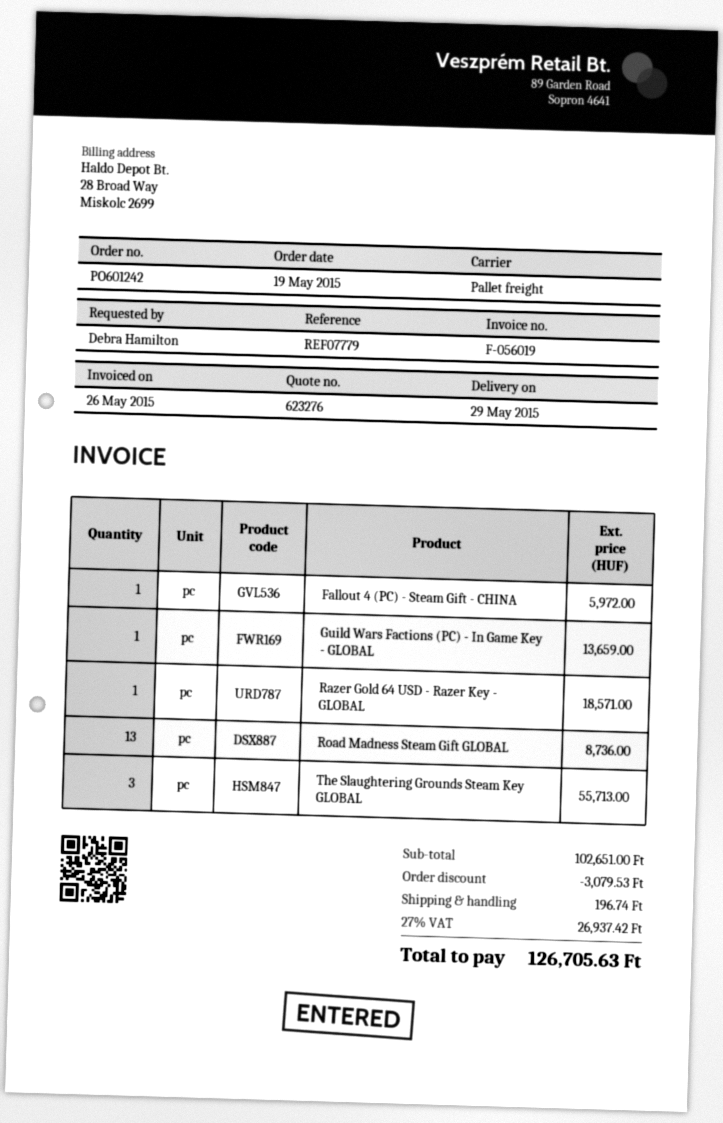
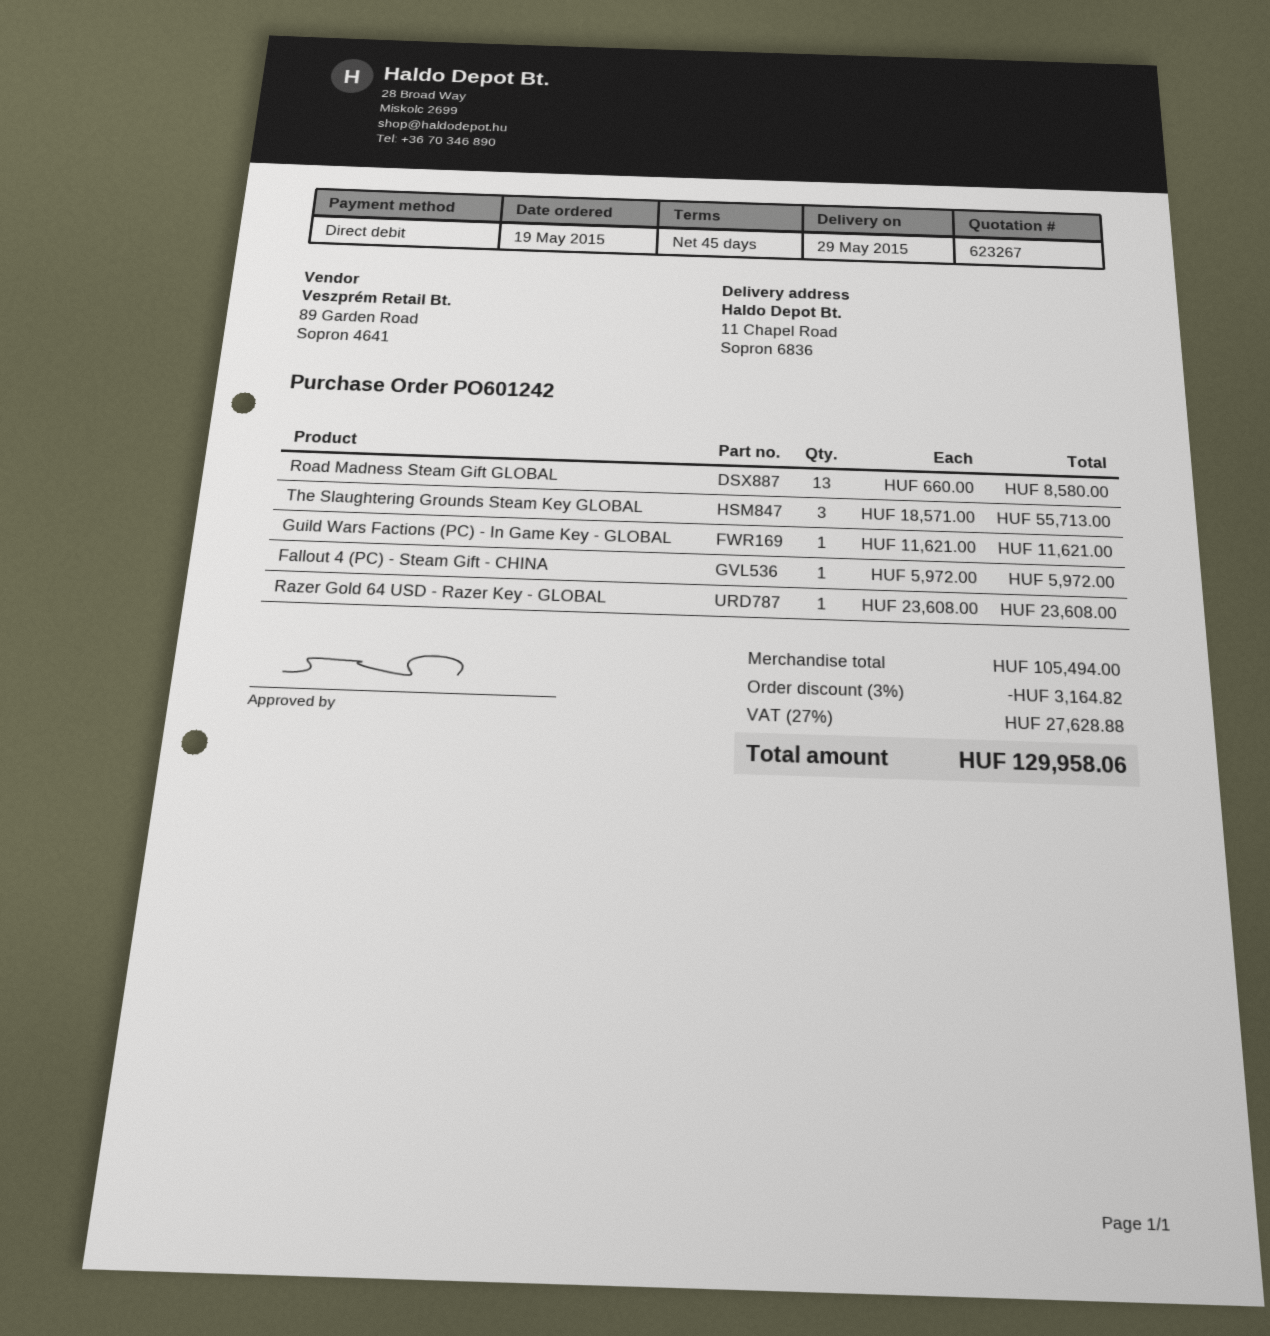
quote number: 623276 -> 623267
Guild Wars Factions (PC) - In Game Key - GLOBAL: 1 for 13659.00 -> 1 for 11621.00
Razer Gold 64 USD - Razer Key - GLOBAL: 1 for 18571.00 -> 1 for 23608.00
Road Madness Steam Gift GLOBAL: 13 for 8736.00 -> 13 for 8580.00
subtotal: 102651.00 -> 105494.00
discount: 3079.53 -> 3164.82
shipping: 196.74 -> none
tax: 27% = 26937.42 -> 27% = 27628.88
total: 126705.63 -> 129958.06

